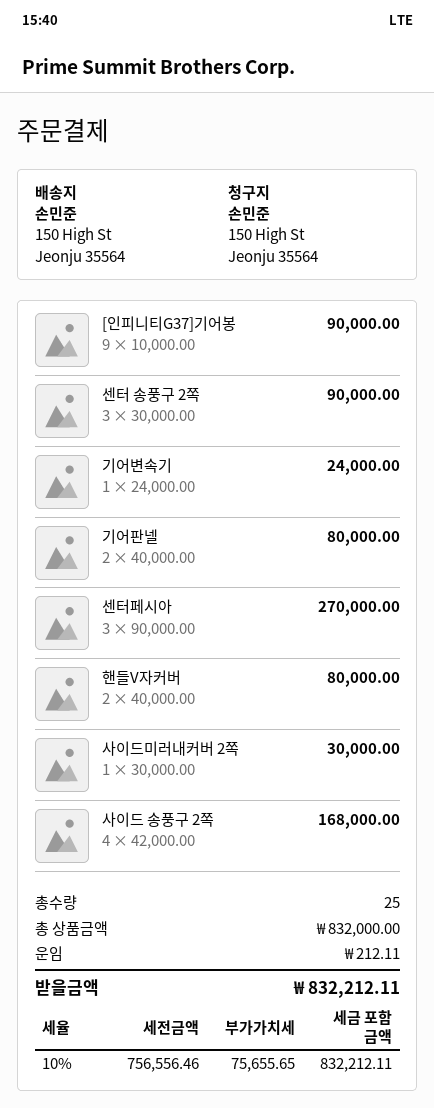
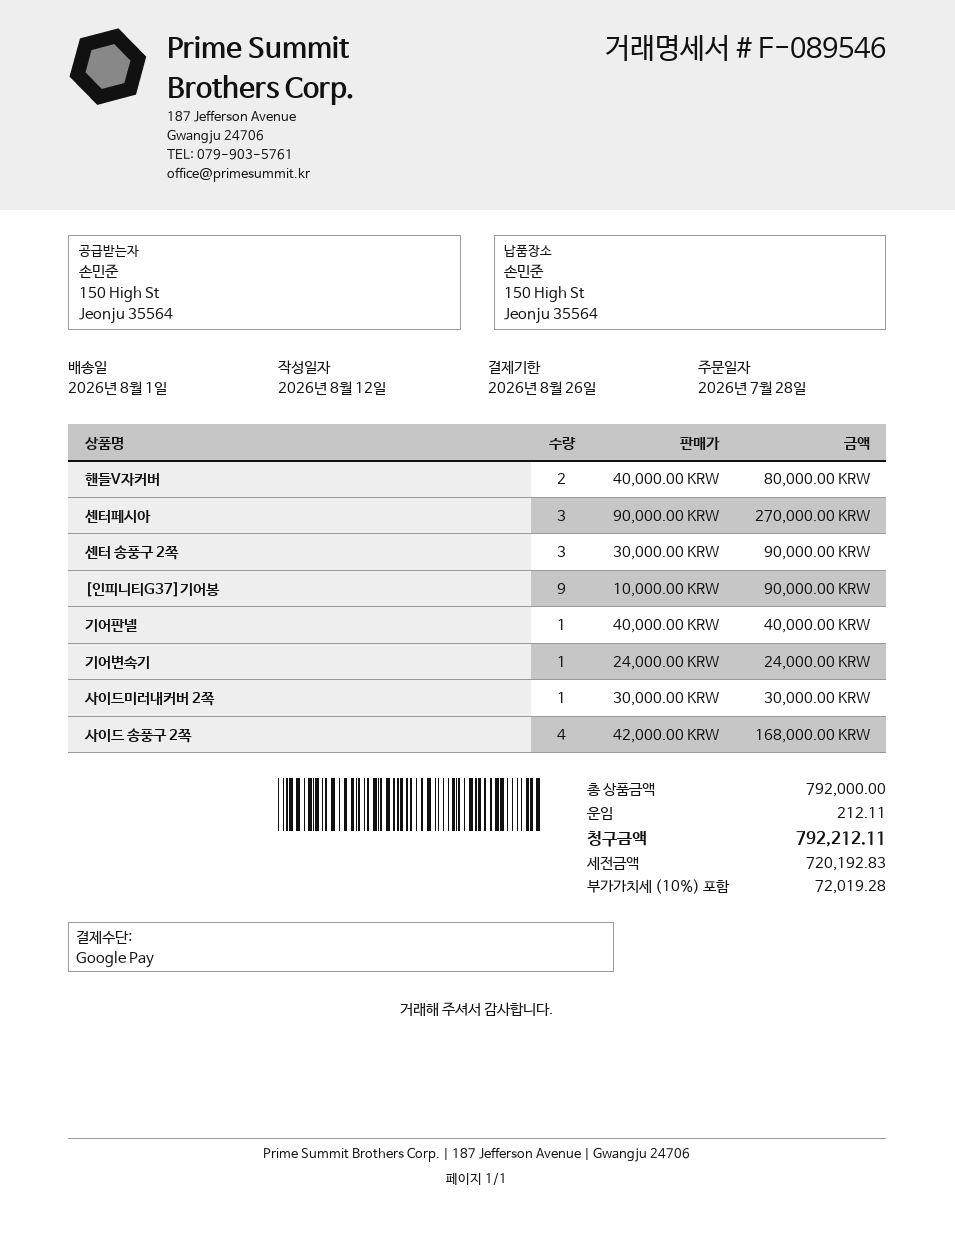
기어판넬: 2 x 40000.00 = 80000.00 -> 1 x 40000.00 = 40000.00
subtotal: 832000.00 -> 792000.00
net: 756556.46 -> 720192.83
tax: 10% = 75655.65 -> 10% = 72019.28
total: 832212.11 -> 792212.11

